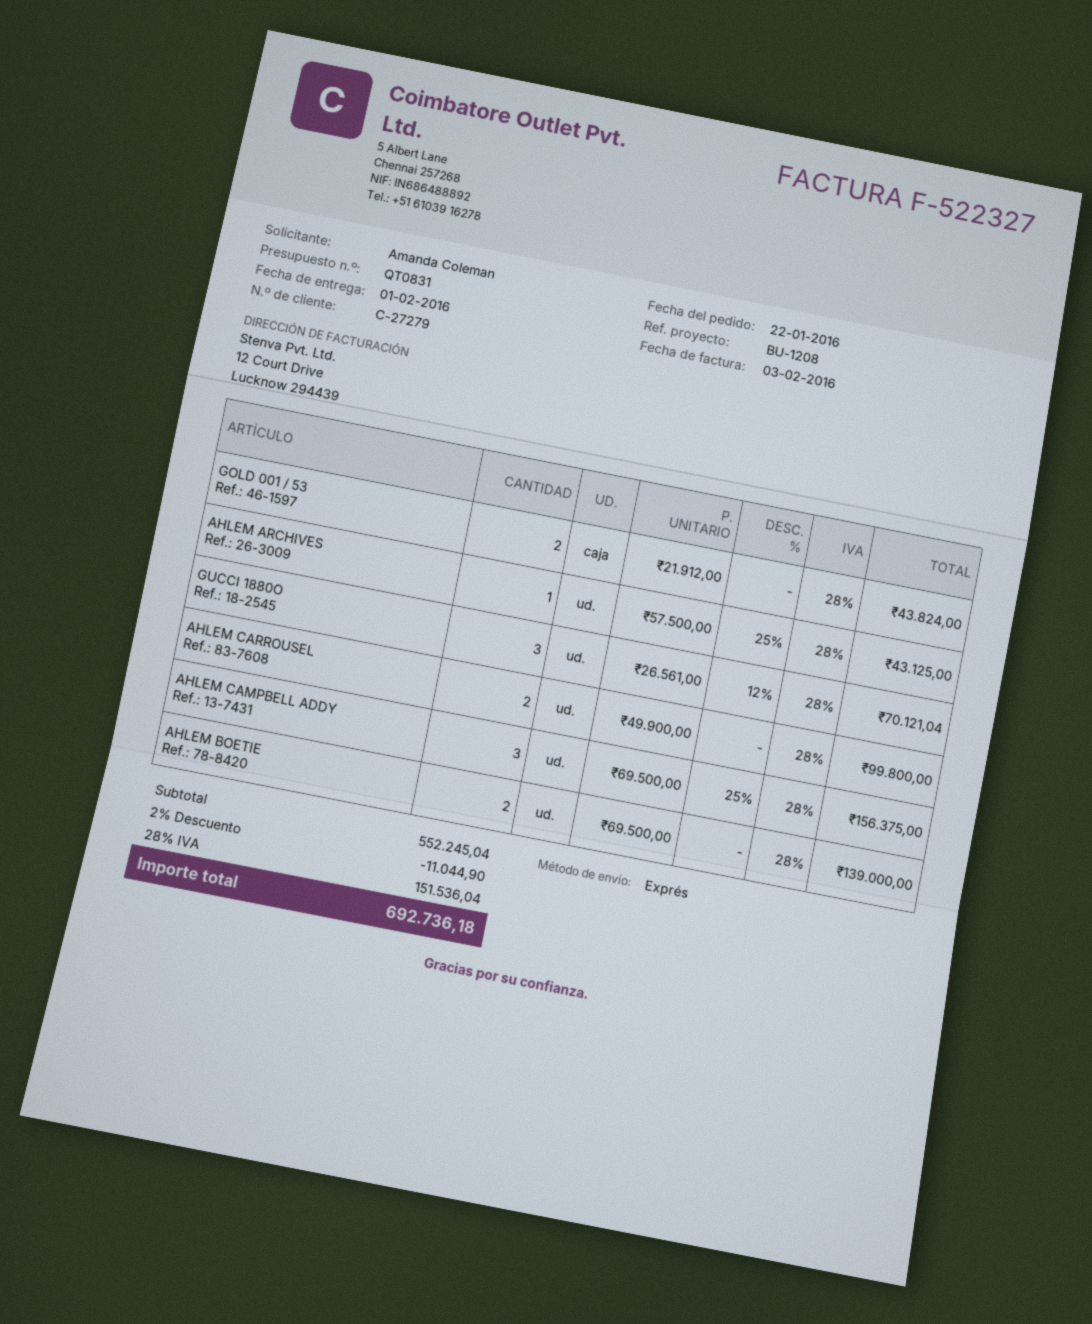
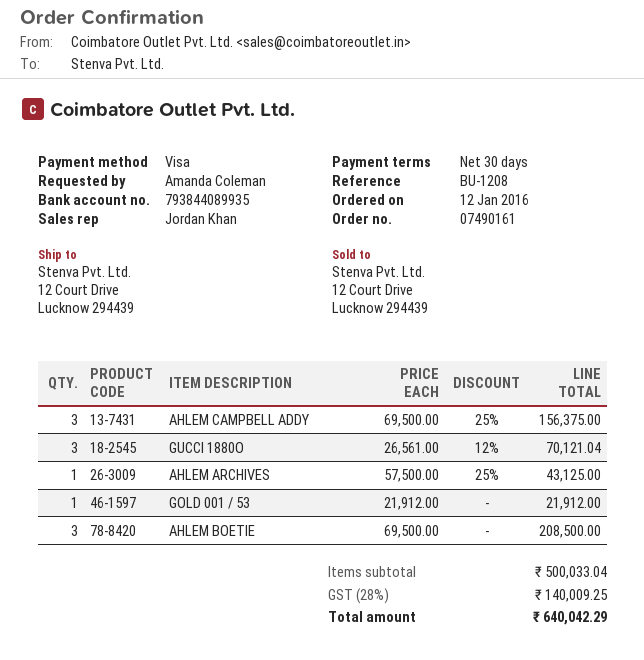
order date: 2016-01-22 -> 2016-01-12
GOLD 001 / 53: 2 x 21912.00 = 43824.00 -> 1 x 21912.00 = 21912.00
AHLEM CARROUSEL: 2 x 49900.00 = 99800.00 -> none
AHLEM BOETIE: 2 x 69500.00 = 139000.00 -> 3 x 69500.00 = 208500.00
subtotal: 552245.04 -> 500033.04
discount: 2% = 11044.90 -> none
tax: 28% = 151536.04 -> 28% = 140009.25
total: 692736.18 -> 640042.29

